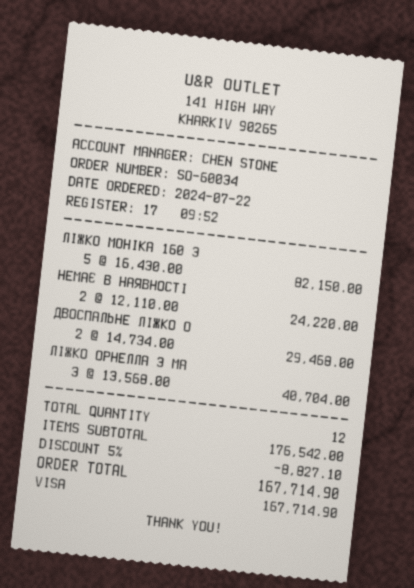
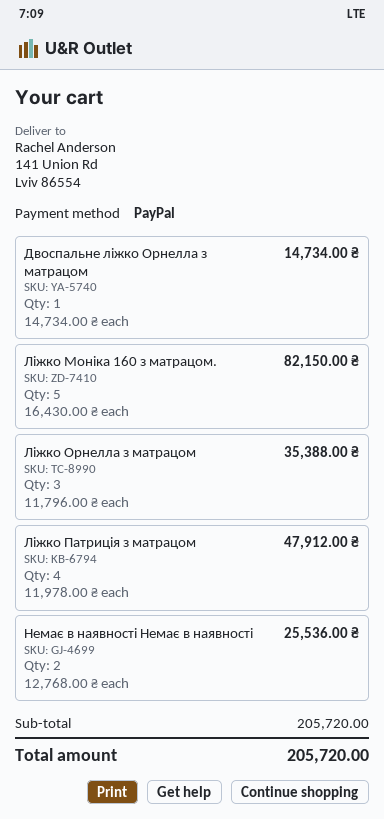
payment method: Visa -> PayPal
НЕМАЄ В НАЯВНОСТІ: 2 x 12110.00 = 24220.00 -> 2 x 12768.00 = 25536.00
ДВОСПАЛЬНЕ ЛІЖКО О: 2 x 14734.00 = 29468.00 -> 1 x 14734.00 = 14734.00
ЛІЖКО ОРНЕЛЛА З МА: 3 x 13568.00 = 40704.00 -> 3 x 11796.00 = 35388.00
Ліжко Патриція з матрацом: none -> 4 x 11978.00 = 47912.00
subtotal: 176542.00 -> 205720.00
discount: 5% = 8827.10 -> none
total: 167714.90 -> 205720.00

